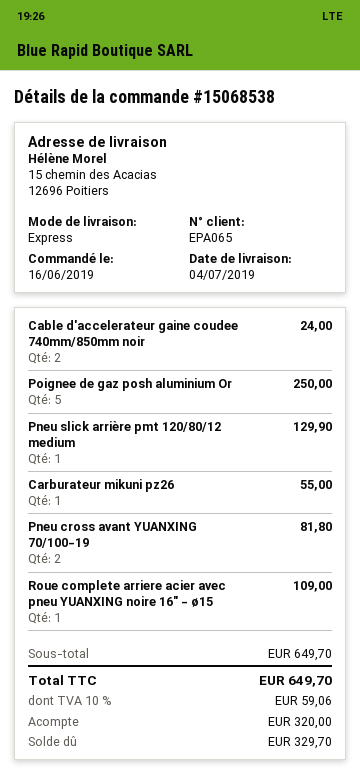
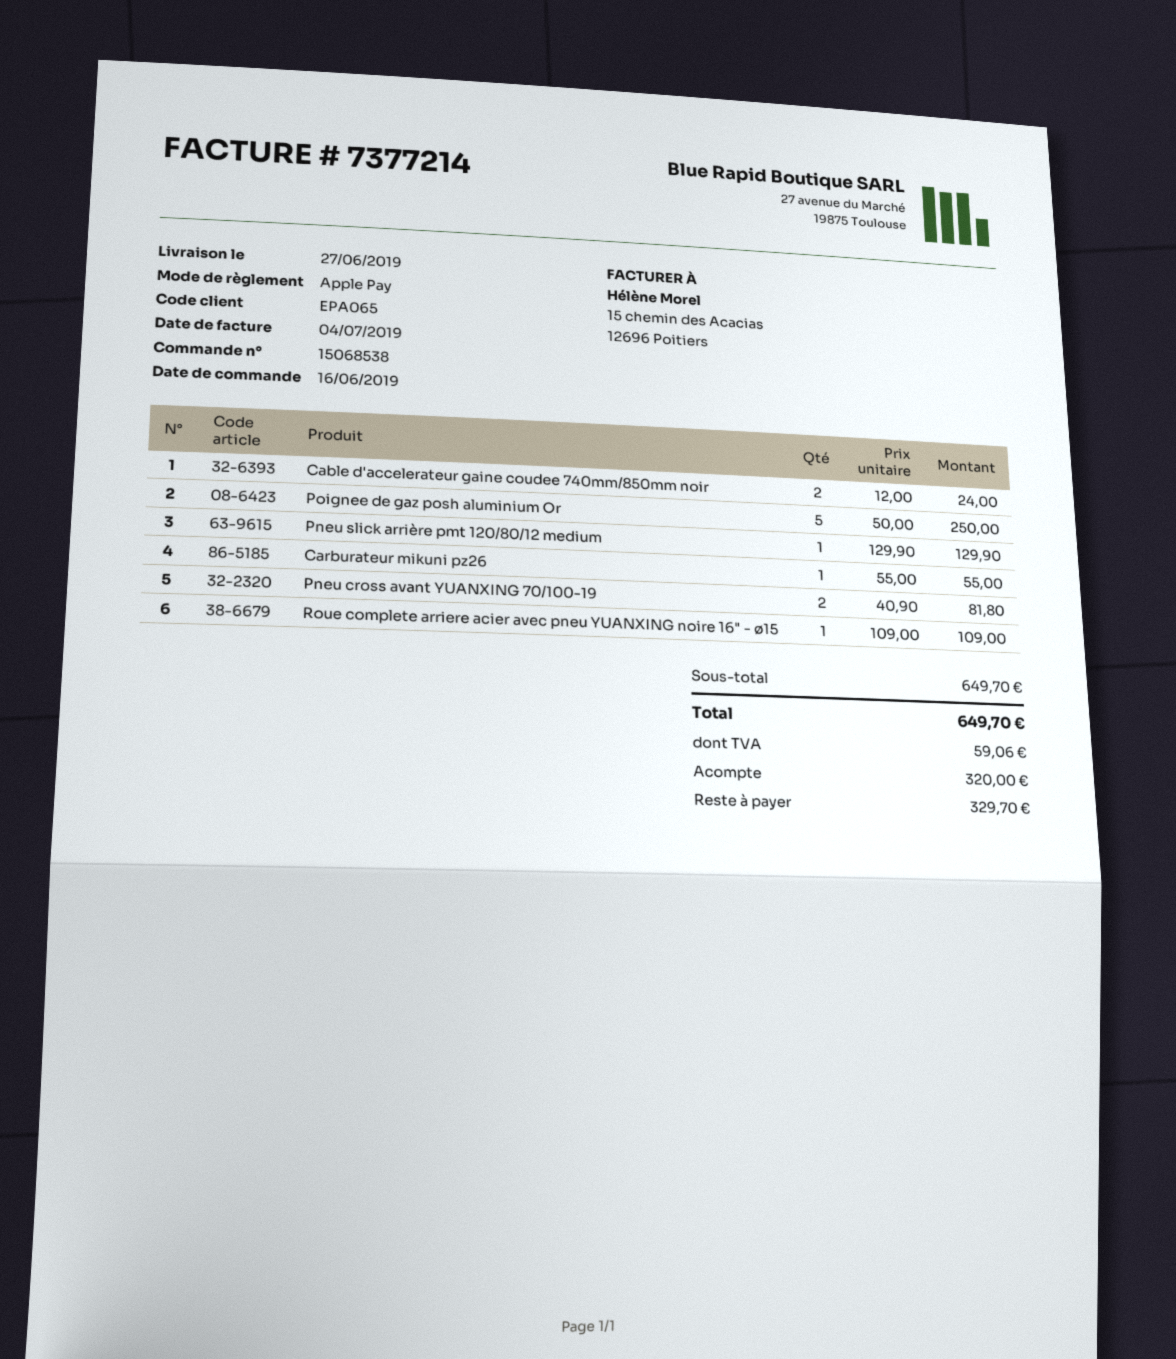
delivery date: 2019-07-04 -> 2019-06-27

